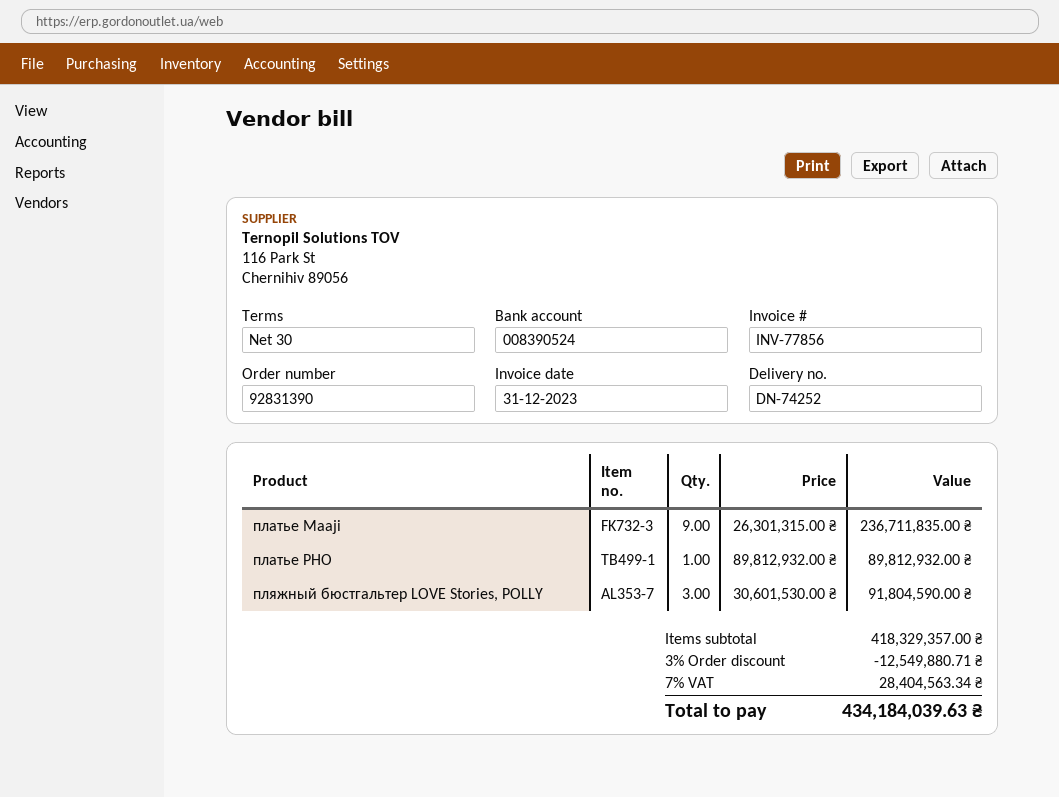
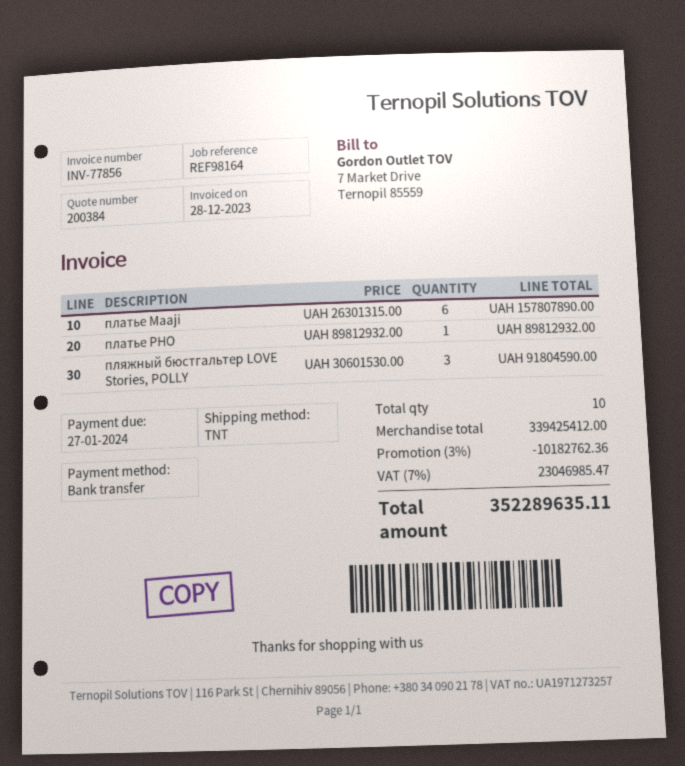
invoice date: 2023-12-31 -> 2023-12-28
платье Maaji: 9 x 26301315.00 = 236711835.00 -> 6 x 26301315.00 = 157807890.00
subtotal: 418329357.00 -> 339425412.00
discount: 3% = 12549880.71 -> 3% = 10182762.36
tax: 7% = 28404563.34 -> 7% = 23046985.47
total: 434184039.63 -> 352289635.11

